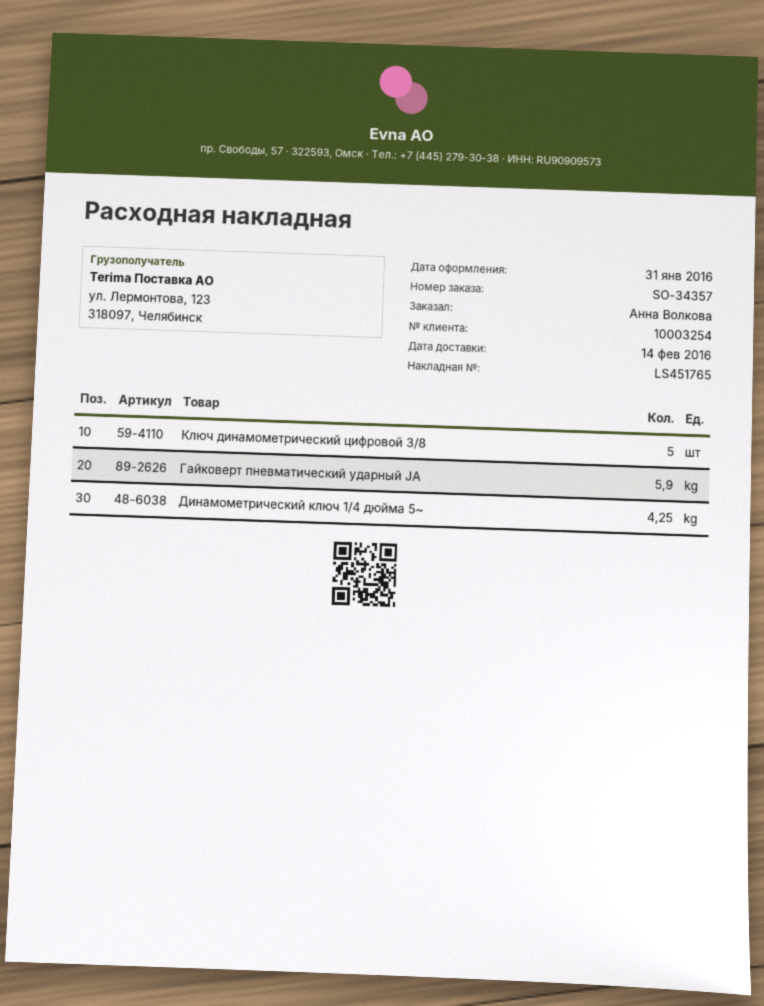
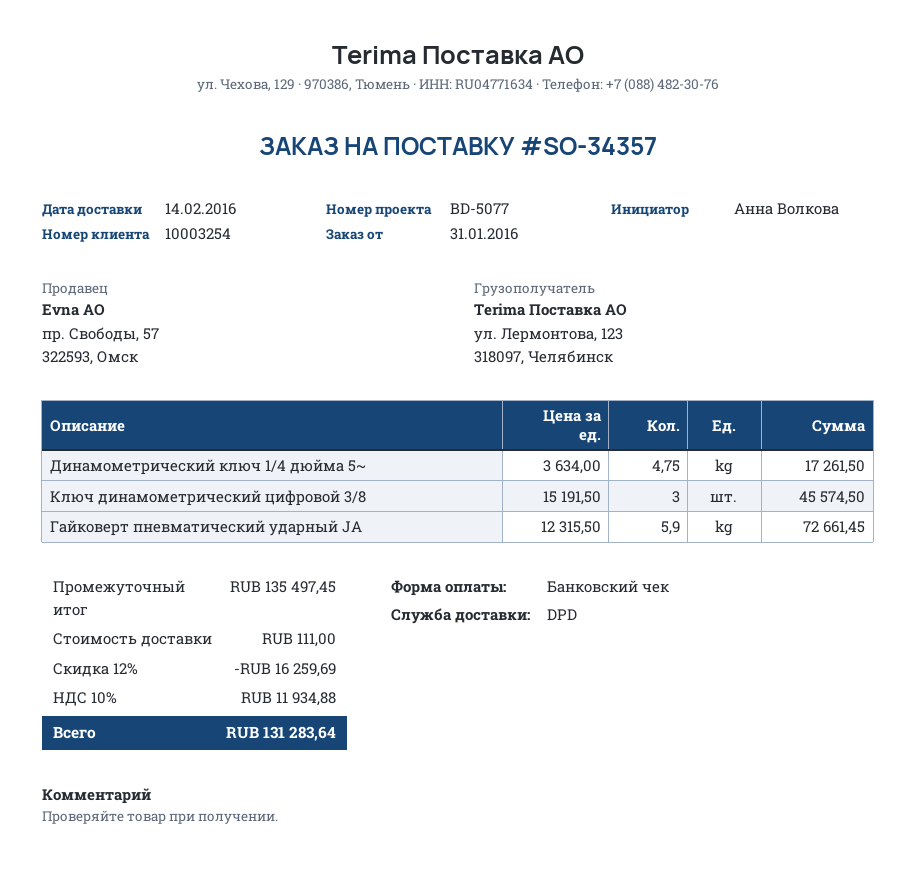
Ключ динамометрический цифровой 3/8: 5 -> 3
Динамометрический ключ 1/4 дюйма 5~: 4.25 -> 4.75

